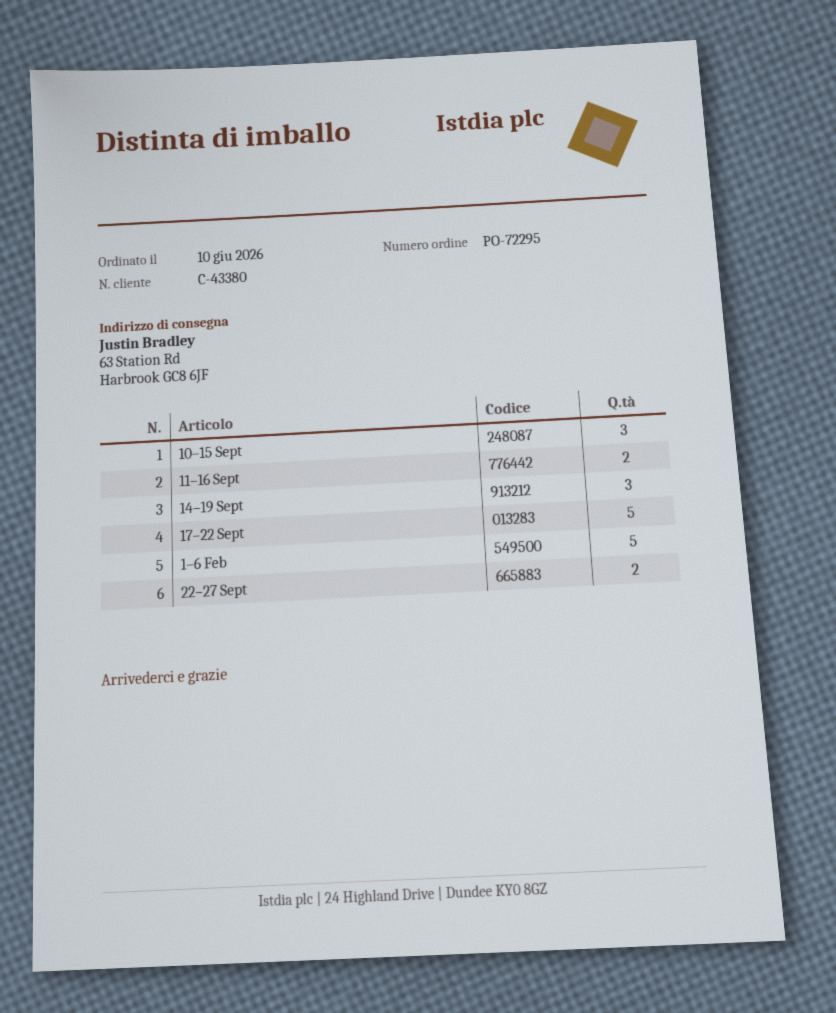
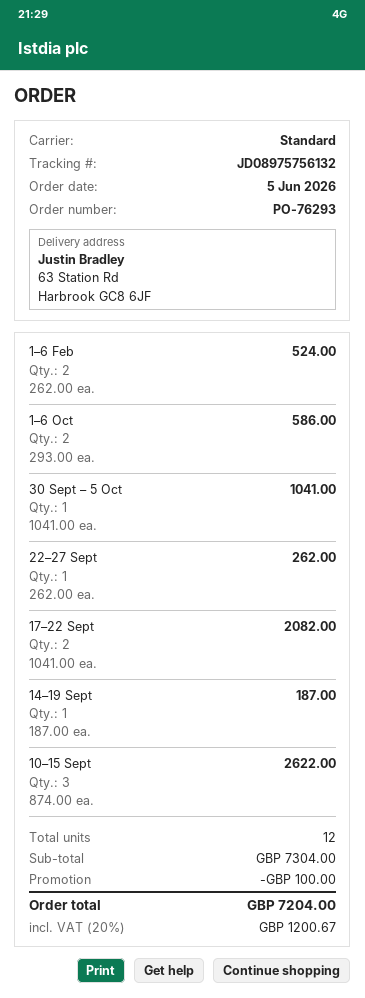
order number: PO-72295 -> PO-76293
order date: 2026-06-10 -> 2026-06-05
11–16 Sept: 2 -> none
14–19 Sept: 3 -> 1
17–22 Sept: 5 -> 2
1–6 Feb: 5 -> 2
22–27 Sept: 2 -> 1
1–6 Oct: none -> 2
30 Sept – 5 Oct: none -> 1

